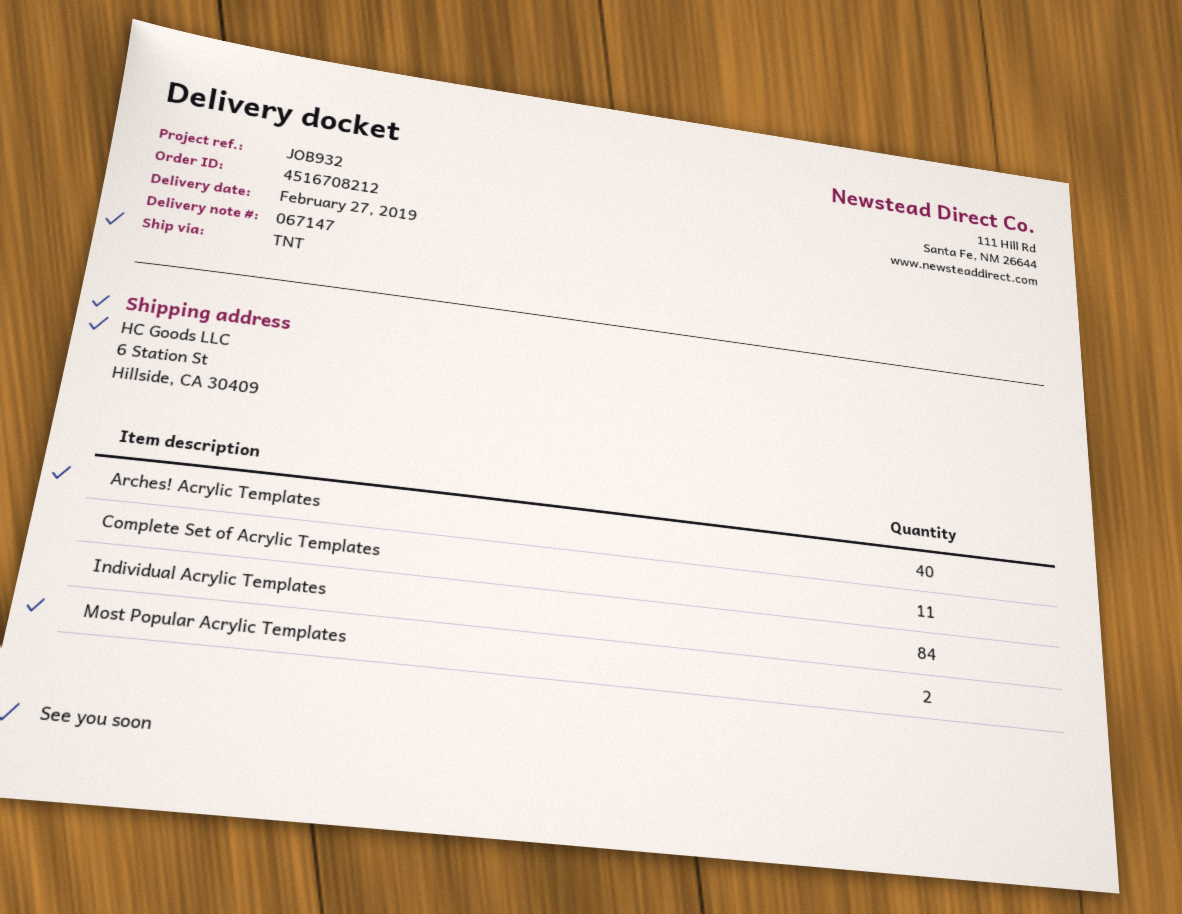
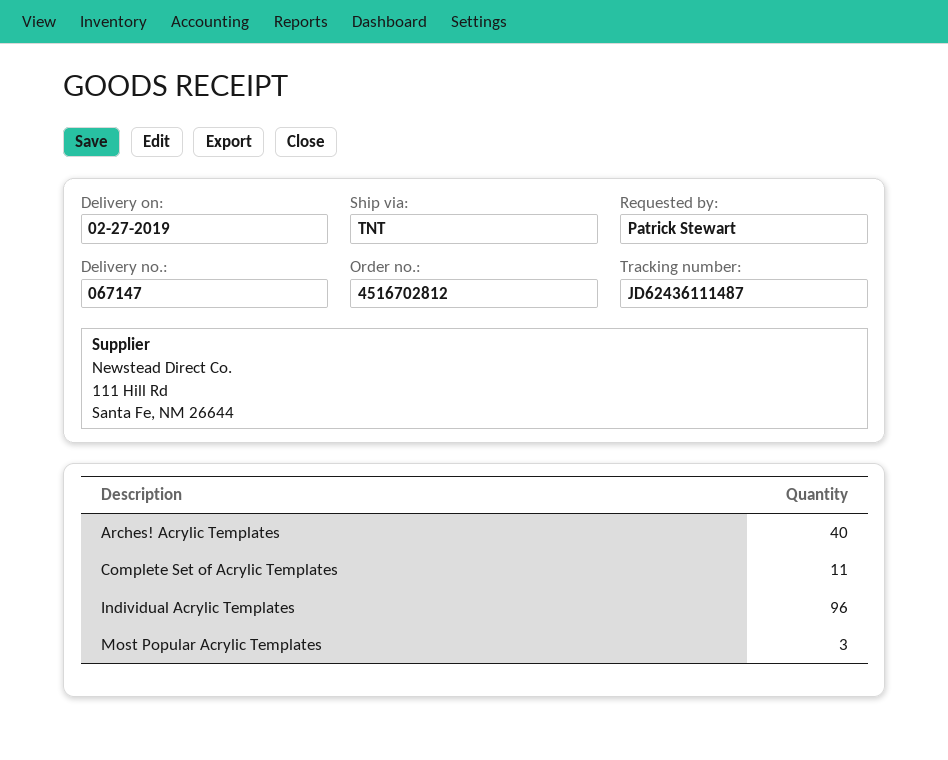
order number: 4516708212 -> 4516702812
Individual Acrylic Templates: 84 -> 96
Most Popular Acrylic Templates: 2 -> 3

